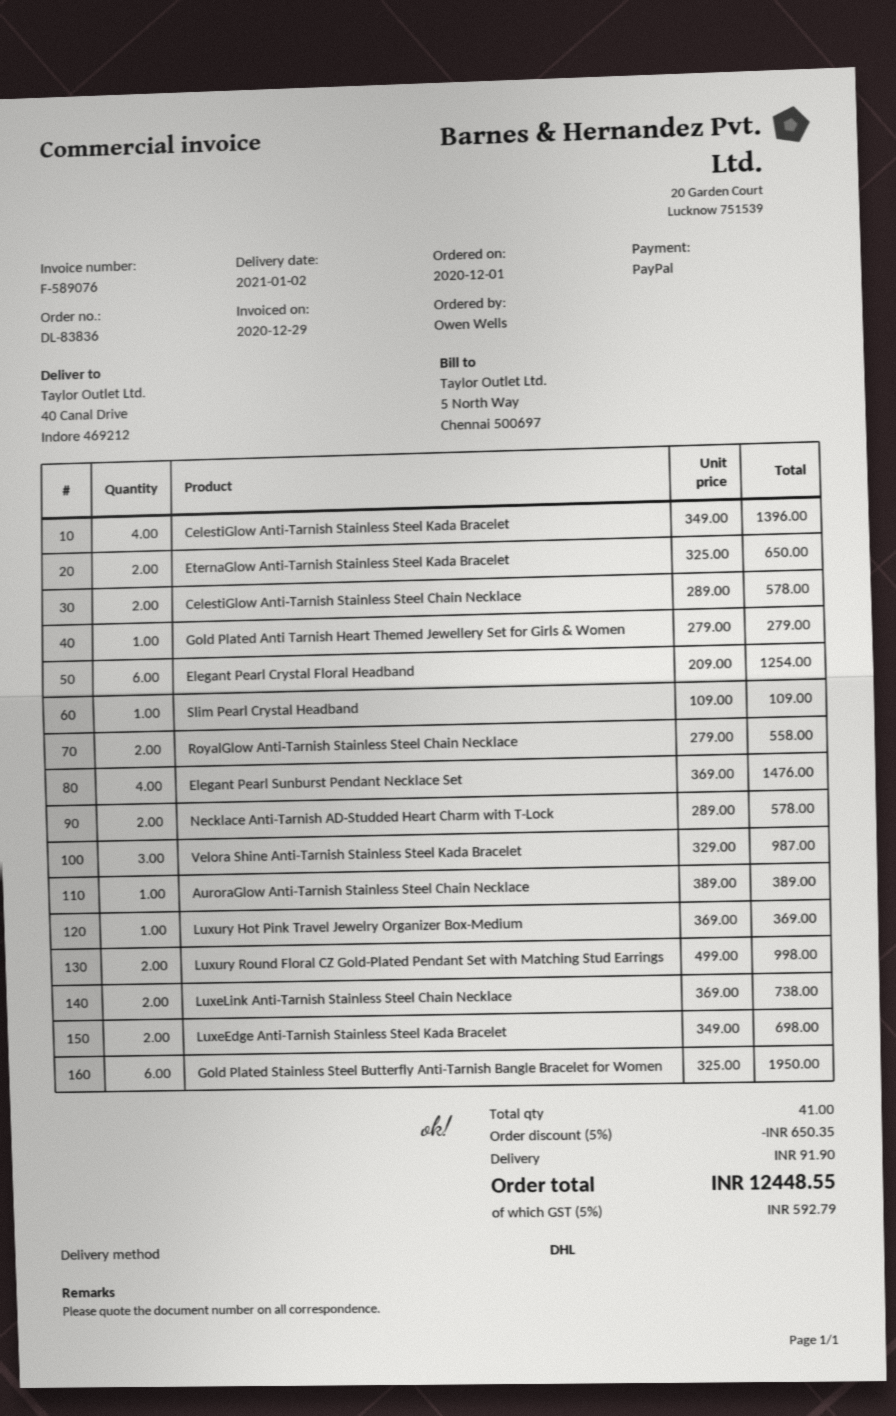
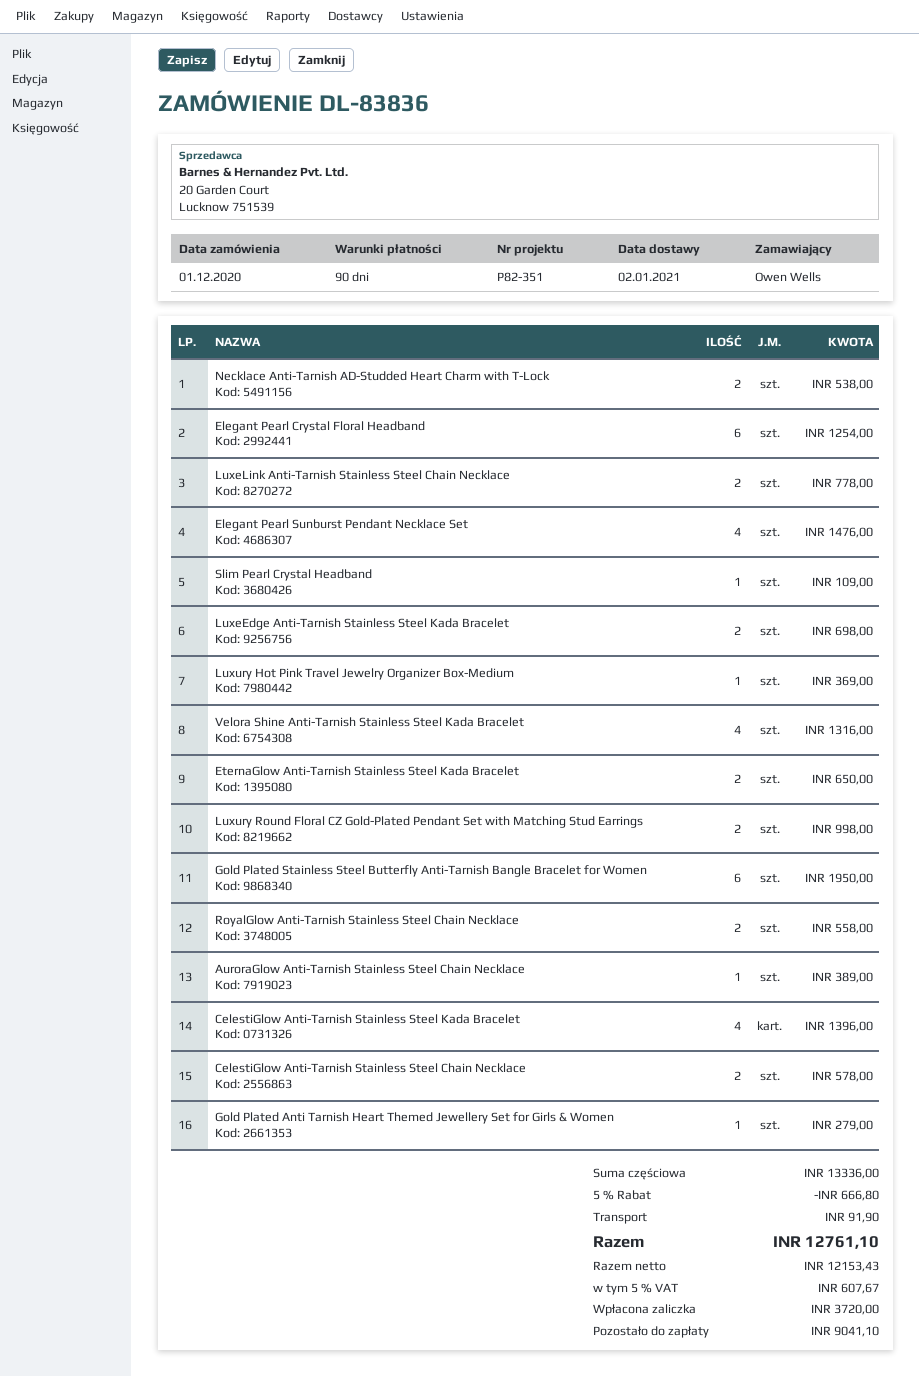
Necklace Anti-Tarnish AD-Studded Heart Charm with T-Lock: 2 for 578.00 -> 2 for 538.00
Velora Shine Anti-Tarnish Stainless Steel Kada Bracelet: 3 for 987.00 -> 4 for 1316.00
LuxeLink Anti-Tarnish Stainless Steel Chain Necklace: 2 for 738.00 -> 2 for 778.00
discount: 5% = 650.35 -> 5% = 666.80
tax: 5% = 592.79 -> 5% = 607.67
total: 12448.55 -> 12761.10

